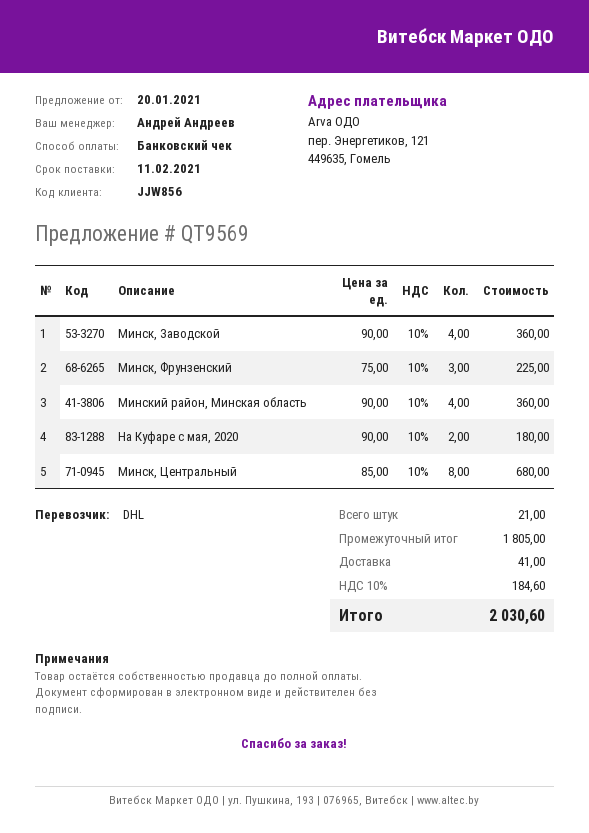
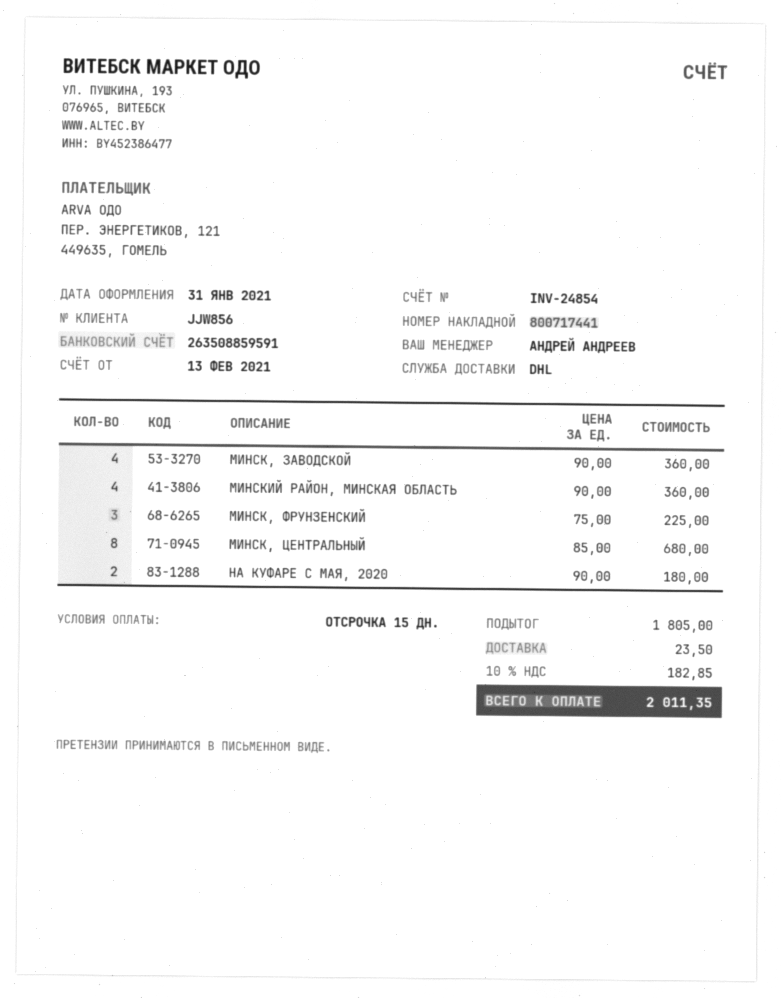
shipping: 41.00 -> 23.50
tax: 10% = 184.60 -> 10% = 182.85
total: 2030.60 -> 2011.35

